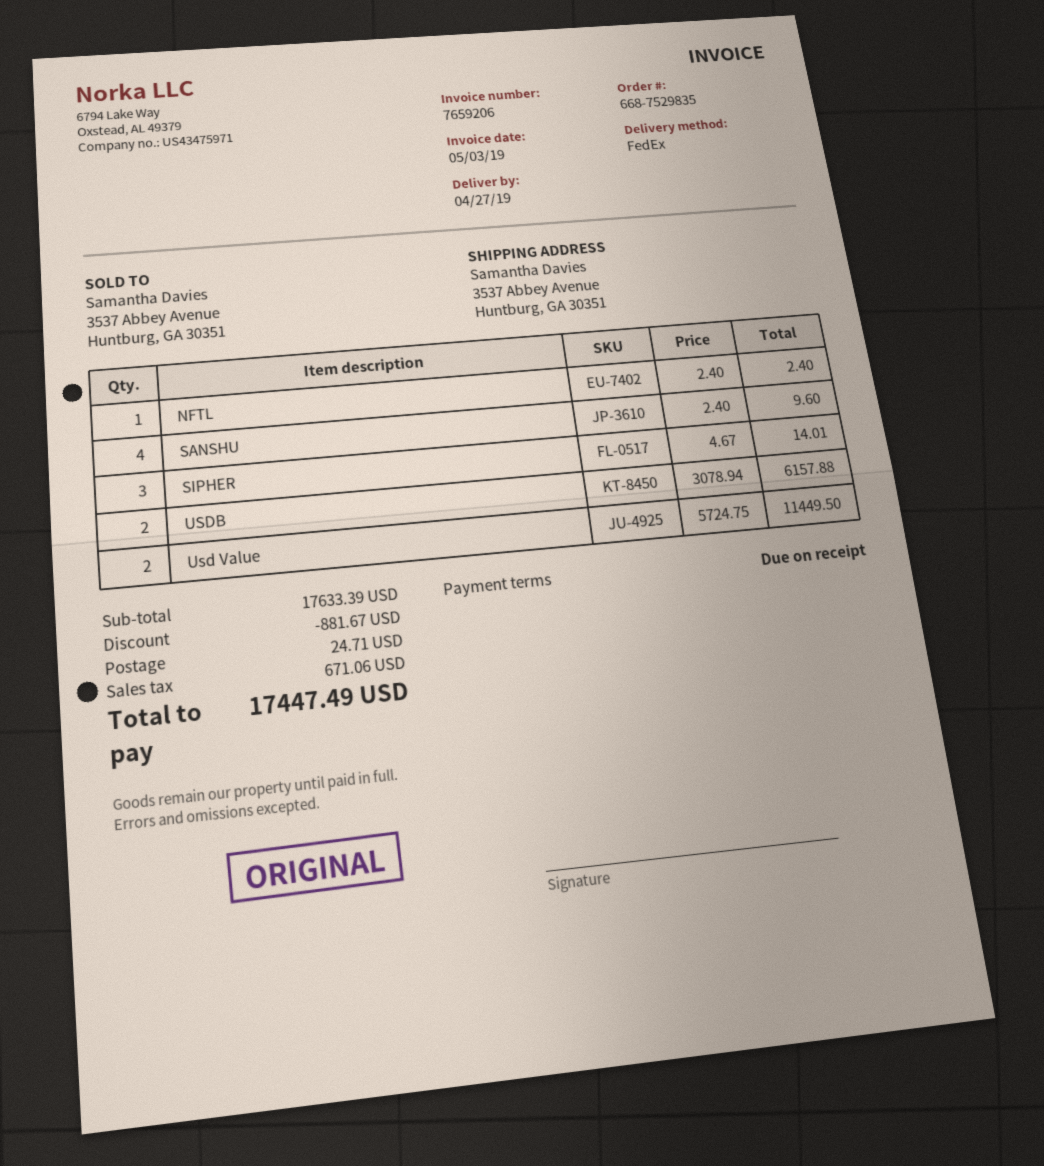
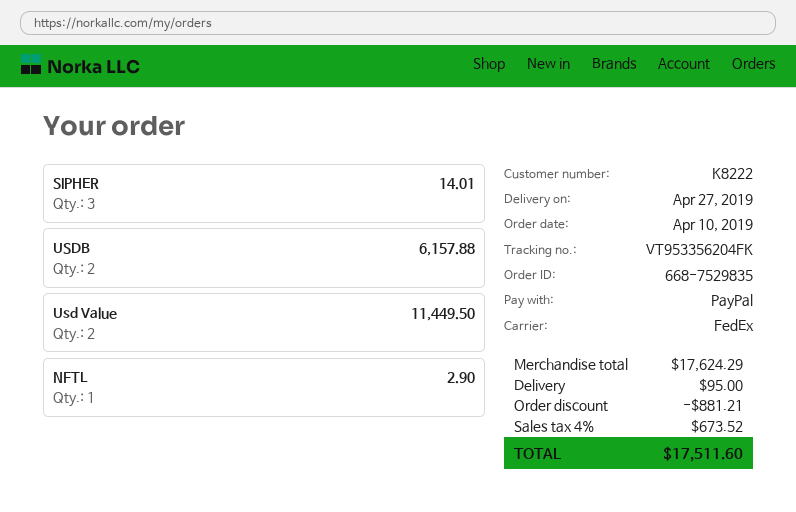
NFTL: 1 for 2.40 -> 1 for 2.90
SANSHU: 4 for 9.60 -> none
subtotal: 17633.39 -> 17624.29
discount: 881.67 -> 881.21
shipping: 24.71 -> 95.00
tax: 671.06 -> 673.52
total: 17447.49 -> 17511.60

